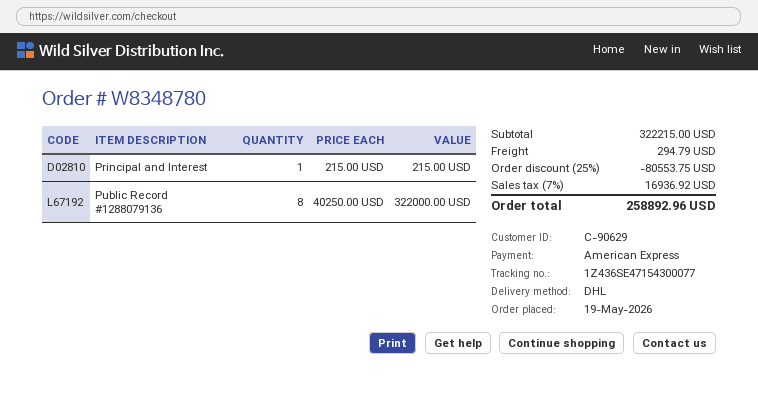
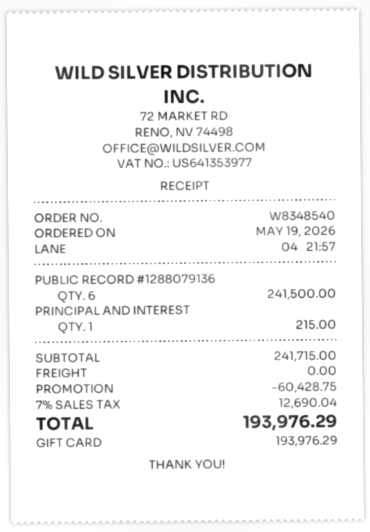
order number: W8348780 -> W8348540
payment method: American Express -> gift card
Public Record #1288079136: 8 for 322000.00 -> 6 for 241500.00
subtotal: 322215.00 -> 241715.00
discount: 80553.75 -> 60428.75
shipping: 294.79 -> 0.00
tax: 7% = 16936.92 -> 7% = 12690.04
total: 258892.96 -> 193976.29

